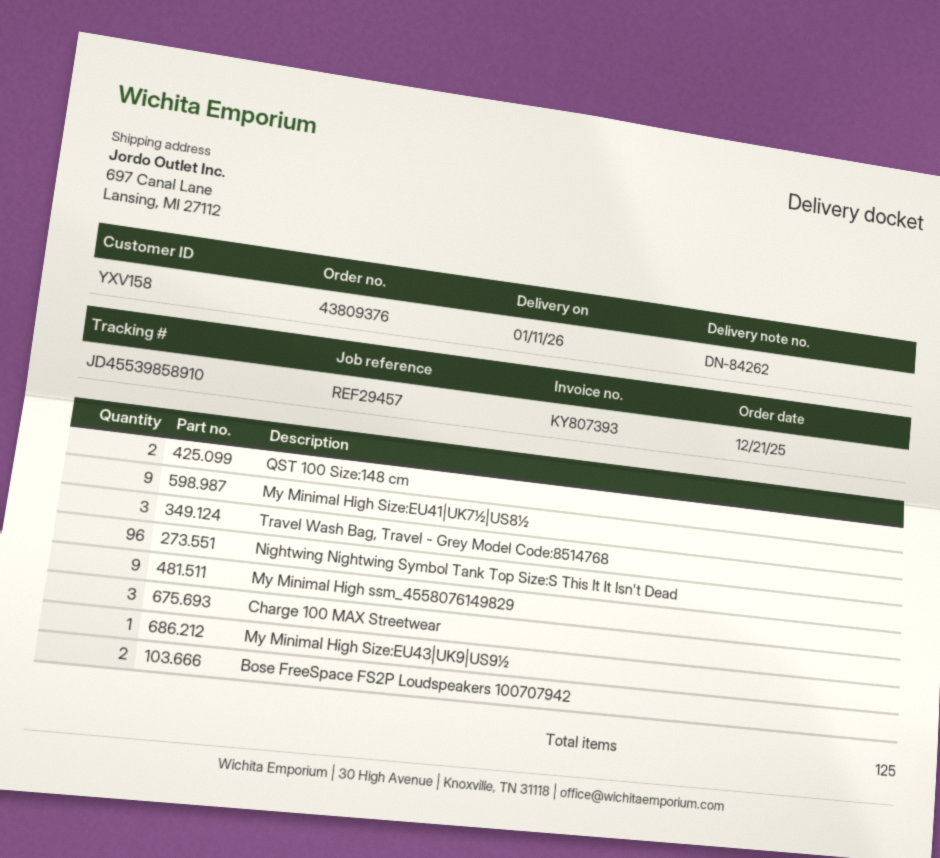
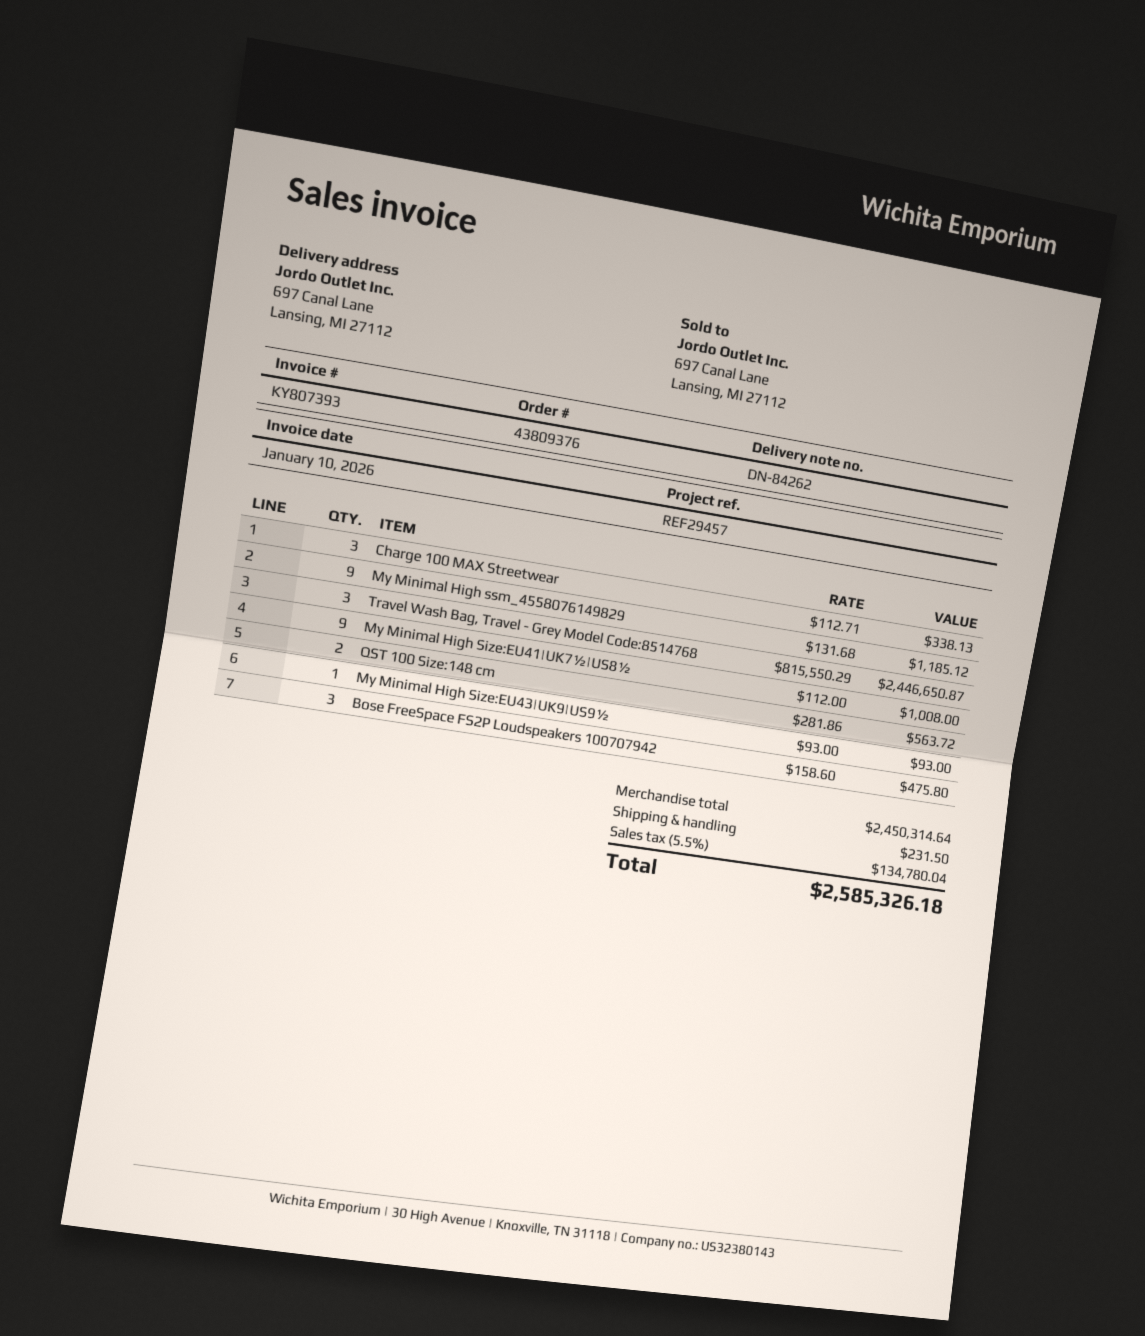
Nightwing Nightwing Symbol Tank Top Size:S This It It Isn't Dead: 96 -> none
Bose FreeSpace FS2P Loudspeakers 100707942: 2 -> 3

